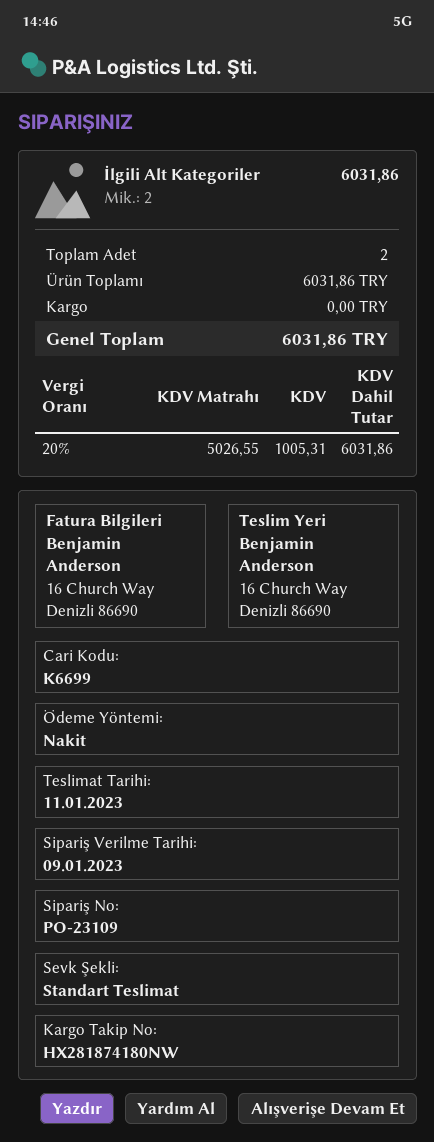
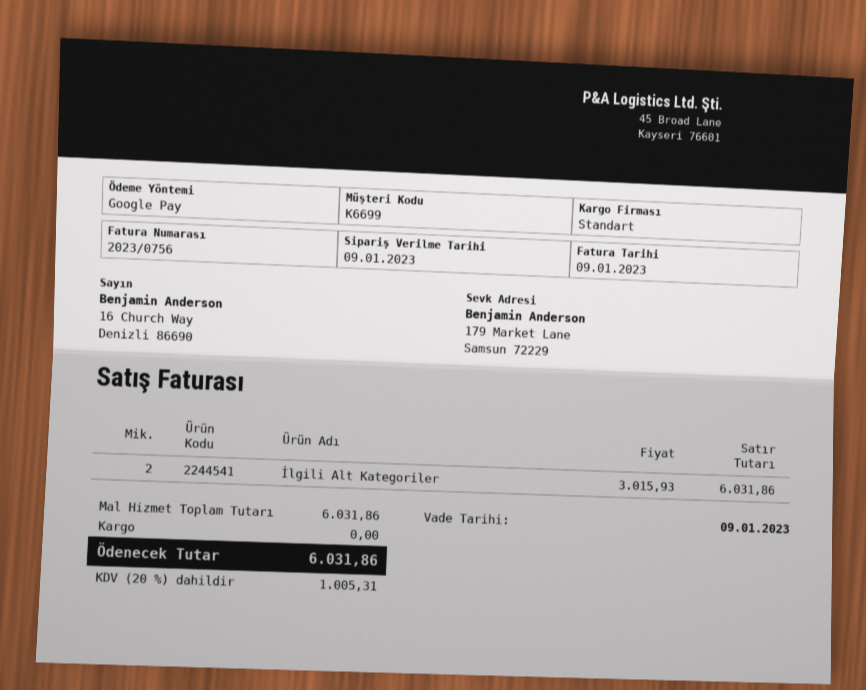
payment method: cash -> Google Pay
ship to: 16 Church Way, Denizli 86690 -> 179 Market Lane, Samsun 72229

